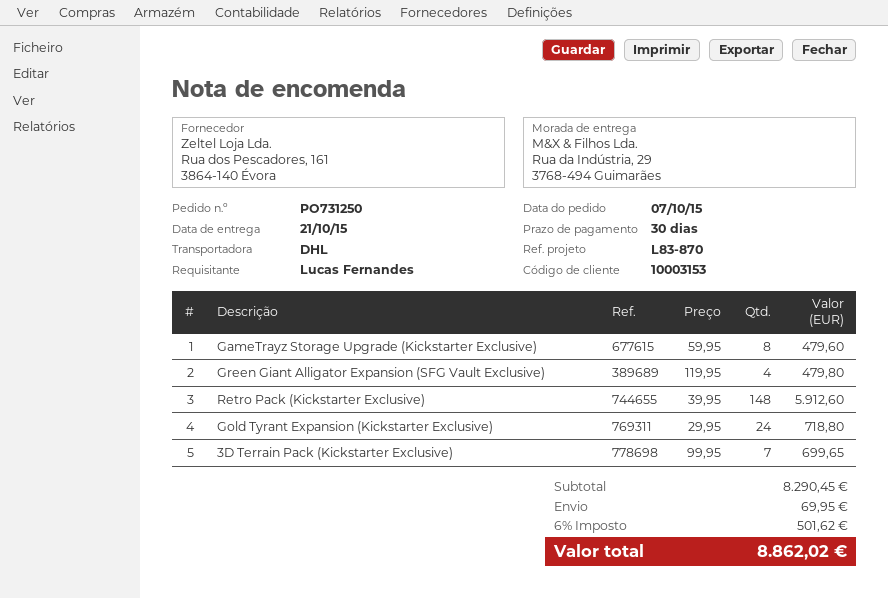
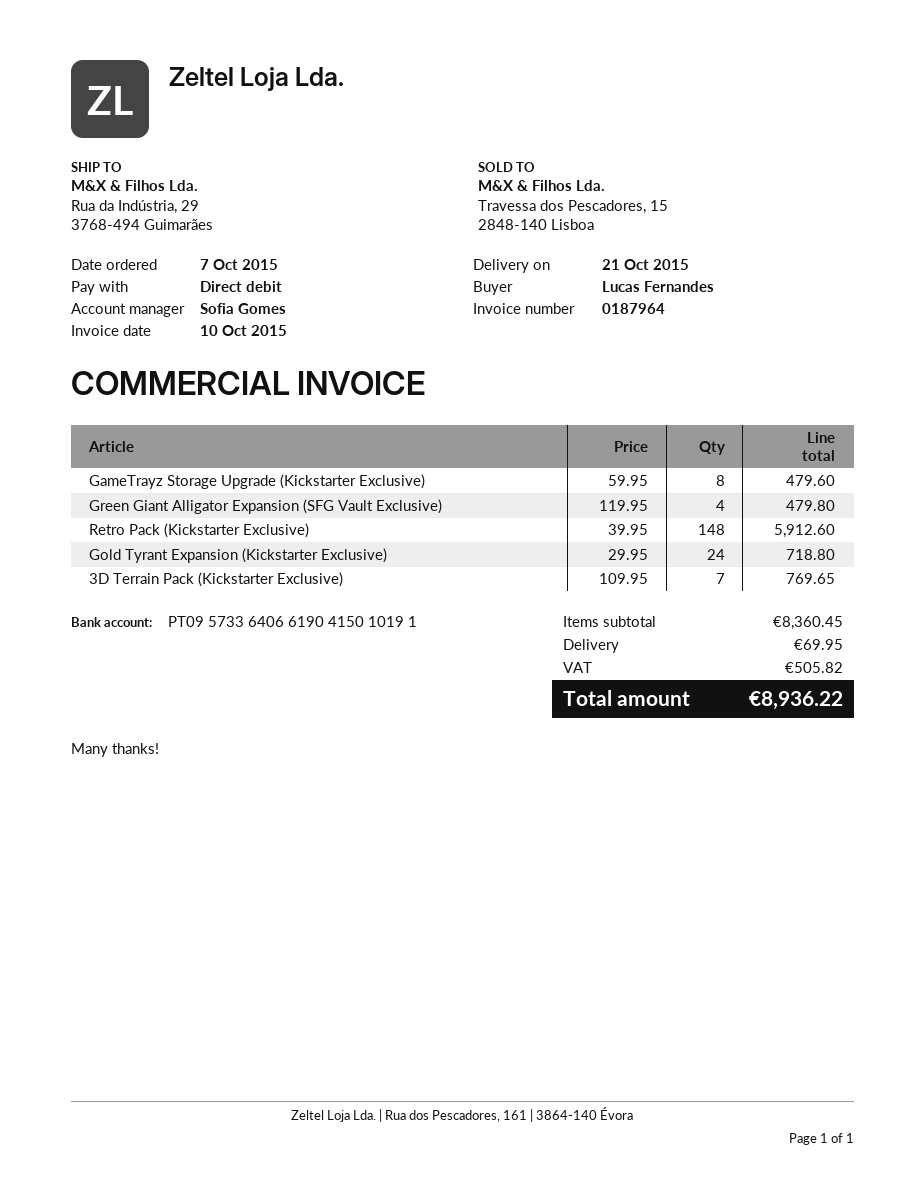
3D Terrain Pack (Kickstarter Exclusive): 7 x 99.95 = 699.65 -> 7 x 109.95 = 769.65
subtotal: 8290.45 -> 8360.45
tax: 501.62 -> 505.82
total: 8862.02 -> 8936.22

